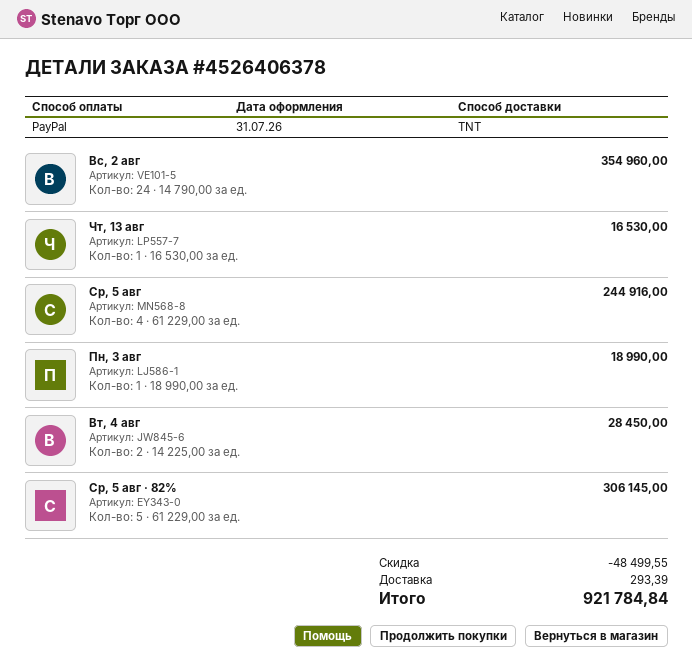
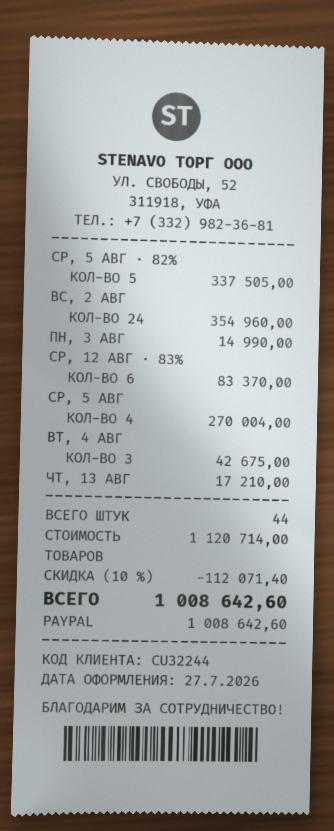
order date: 2026-07-31 -> 2026-07-27
Чт, 13 авг: 1 for 16530.00 -> 1 for 17210.00
Ср, 5 авг: 4 for 244916.00 -> 4 for 270004.00
Пн, 3 авг: 1 for 18990.00 -> 1 for 14990.00
Вт, 4 авг: 2 for 28450.00 -> 3 for 42675.00
Ср, 5 авг · 82%: 5 for 306145.00 -> 5 for 337505.00
СР, 12 АВГ · 83%: none -> 6 for 83370.00
discount: 48499.55 -> 112071.40
shipping: 293.39 -> none
total: 921784.84 -> 1008642.60

